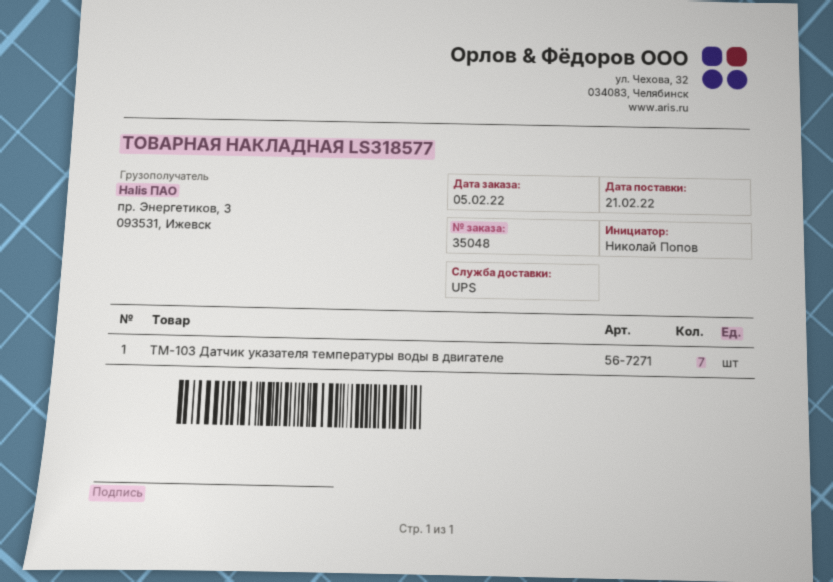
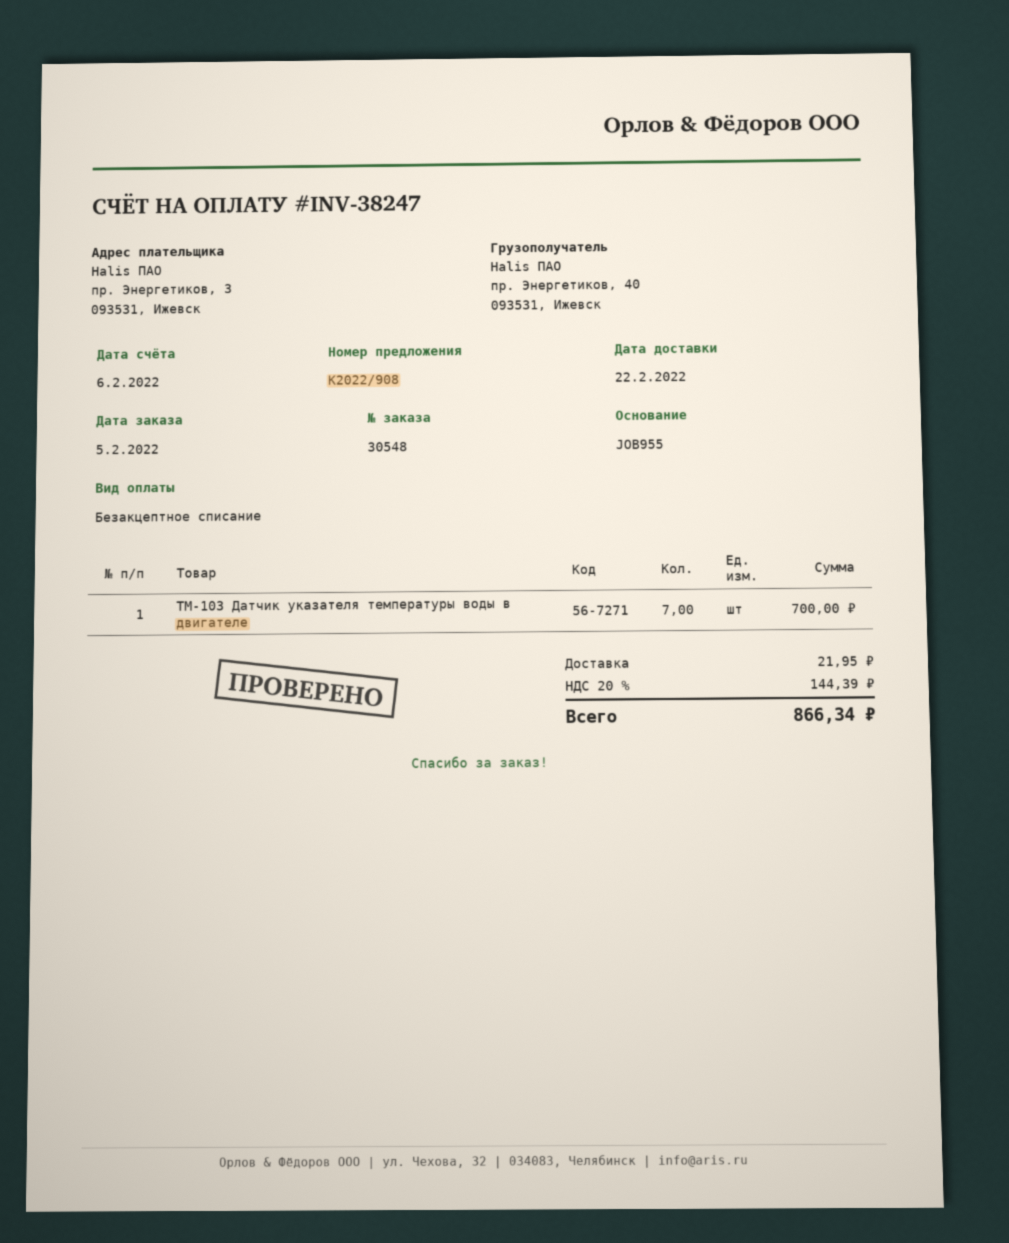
order number: 35048 -> 30548
delivery date: 2022-02-21 -> 2022-02-22
ship to: пр. Энергетиков, 3, 093531, Ижевск -> пр. Энергетиков, 40, 093531, Ижевск

